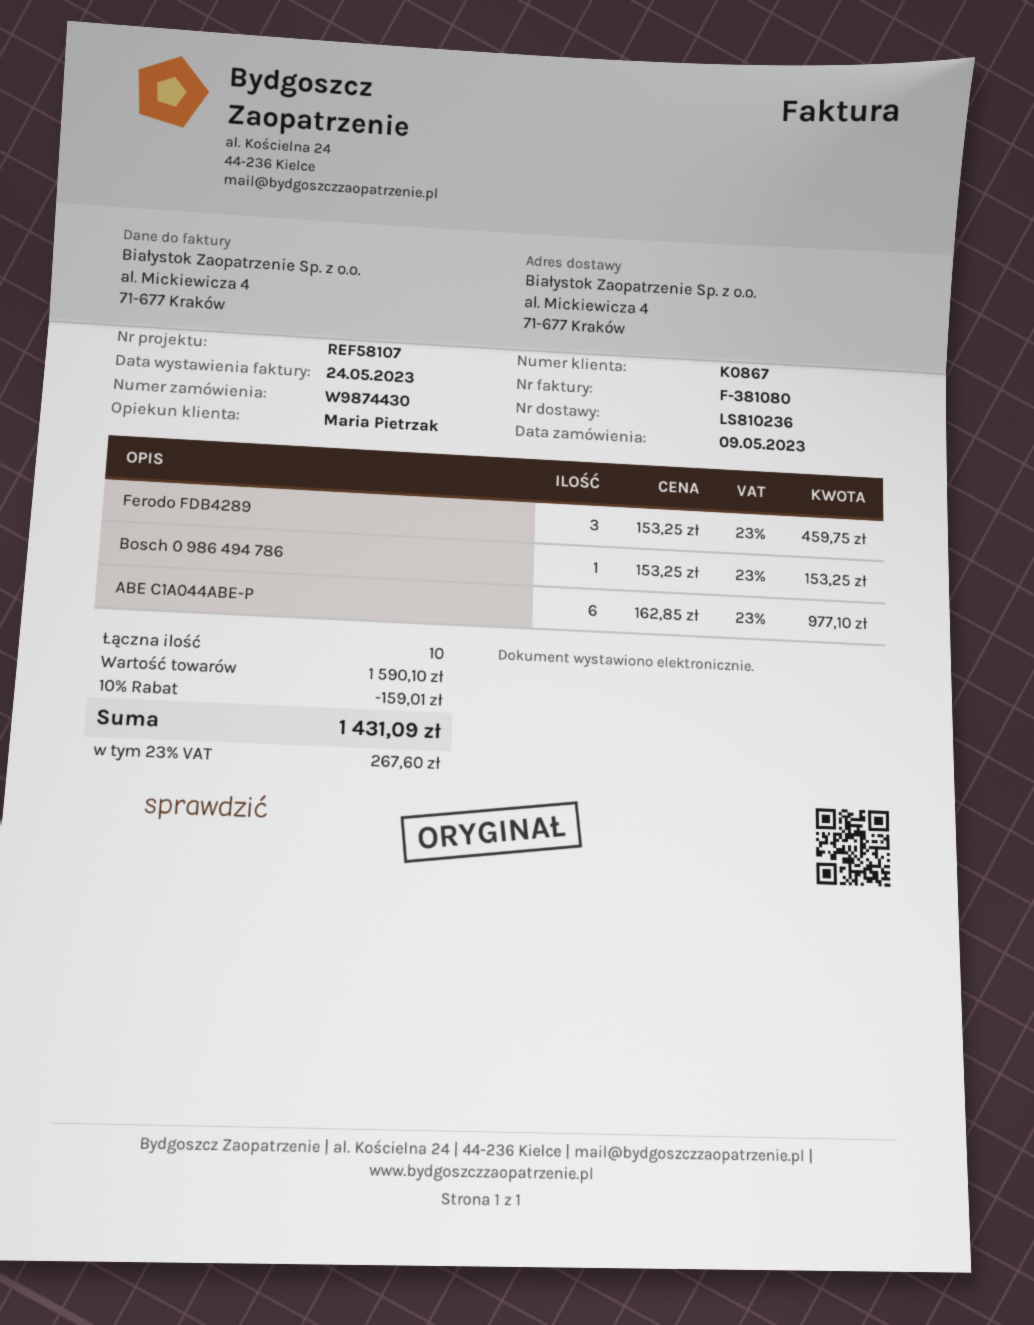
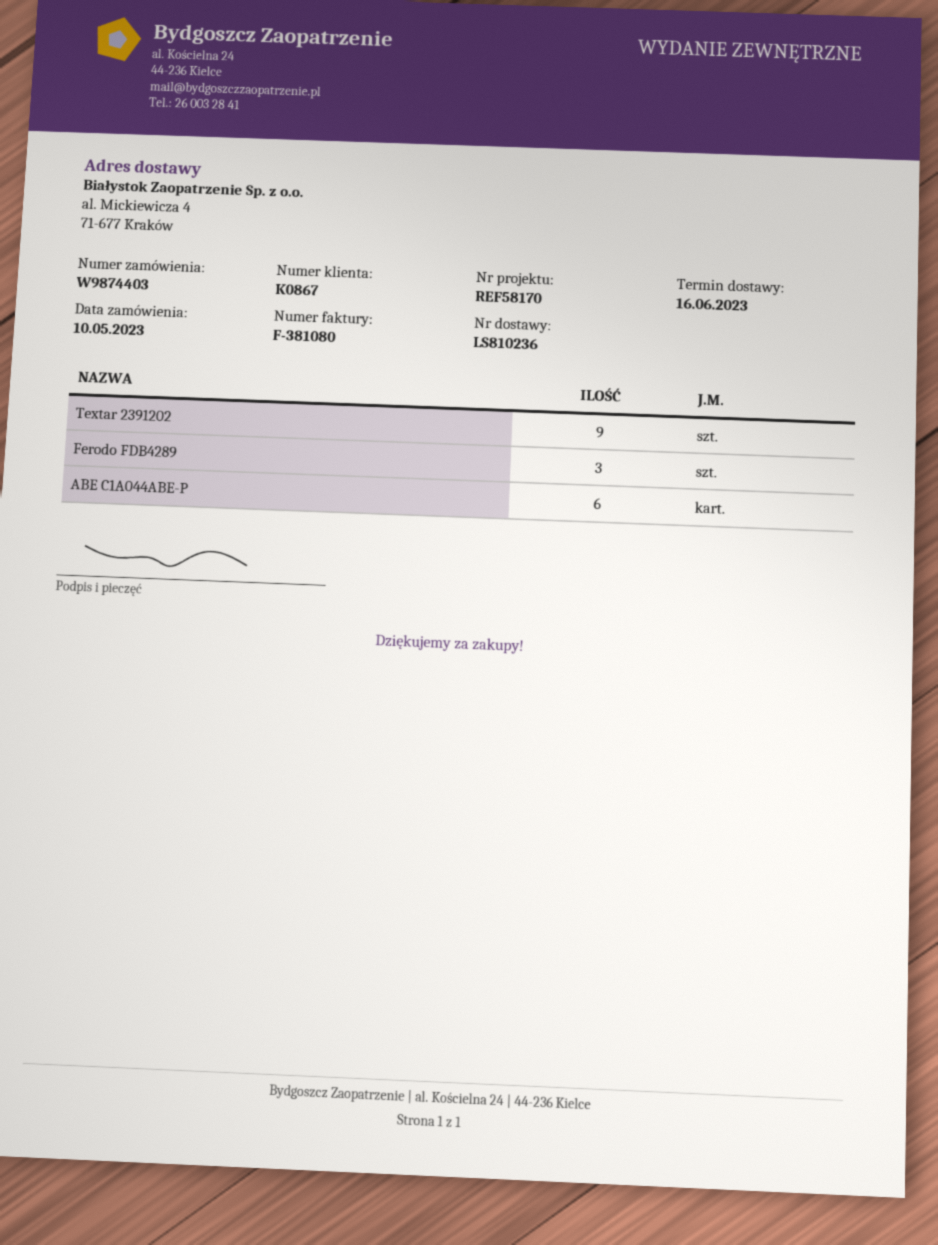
order number: W9874430 -> W9874403
order date: 2023-05-09 -> 2023-05-10
reference: REF58107 -> REF58170
Bosch 0 986 494 786: 1 -> none
Textar 2391202: none -> 9

